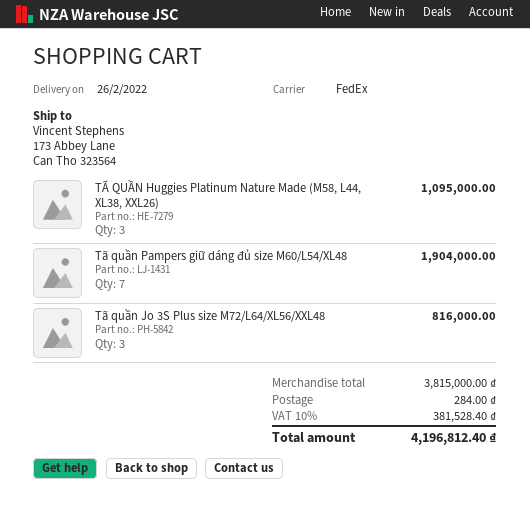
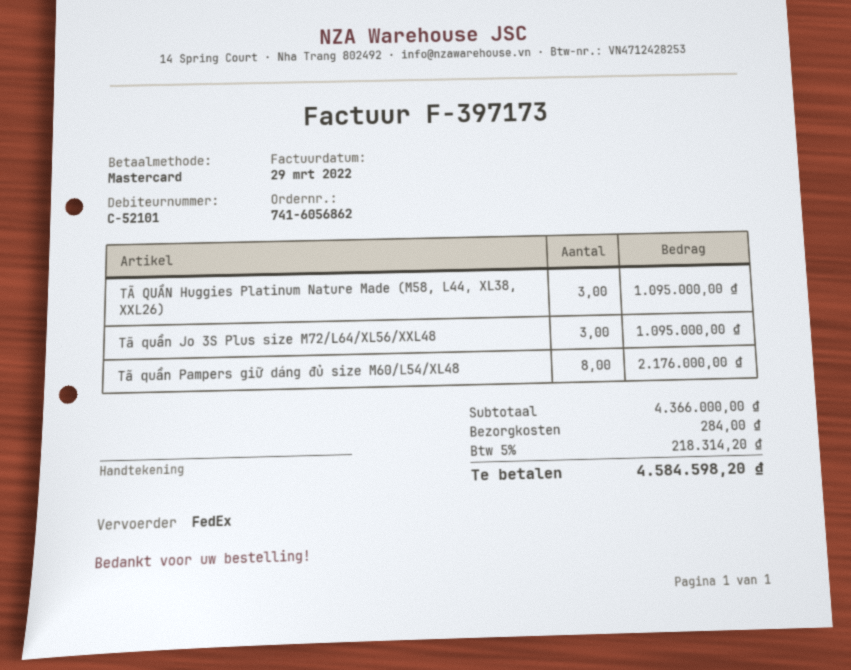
Tã quần Pampers giữ dáng đủ size M60/L54/XL48: 7 for 1904000.00 -> 8 for 2176000.00
Tã quần Jo 3S Plus size M72/L64/XL56/XXL48: 3 for 816000.00 -> 3 for 1095000.00
subtotal: 3815000.00 -> 4366000.00
tax: 10% = 381528.40 -> 5% = 218314.20
total: 4196812.40 -> 4584598.20

